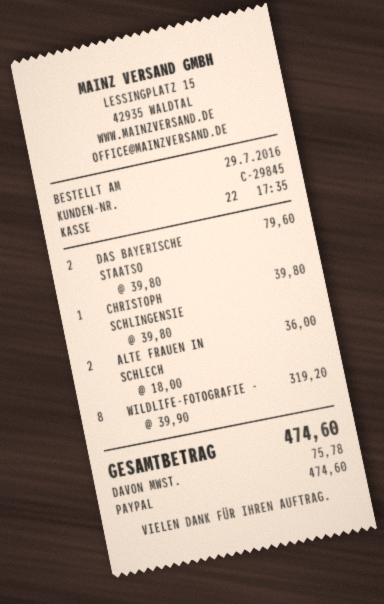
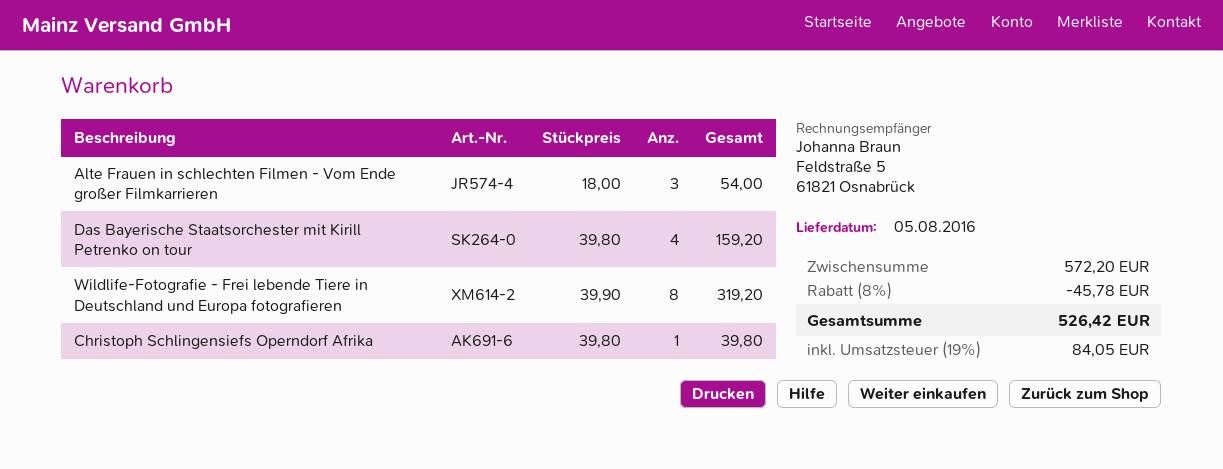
DAS BAYERISCHE STAATSO: 2 x 39.80 = 79.60 -> 4 x 39.80 = 159.20
ALTE FRAUEN IN SCHLECH: 2 x 18.00 = 36.00 -> 3 x 18.00 = 54.00
discount: none -> 8% = 45.78
tax: 75.78 -> 84.05
total: 474.60 -> 526.42

